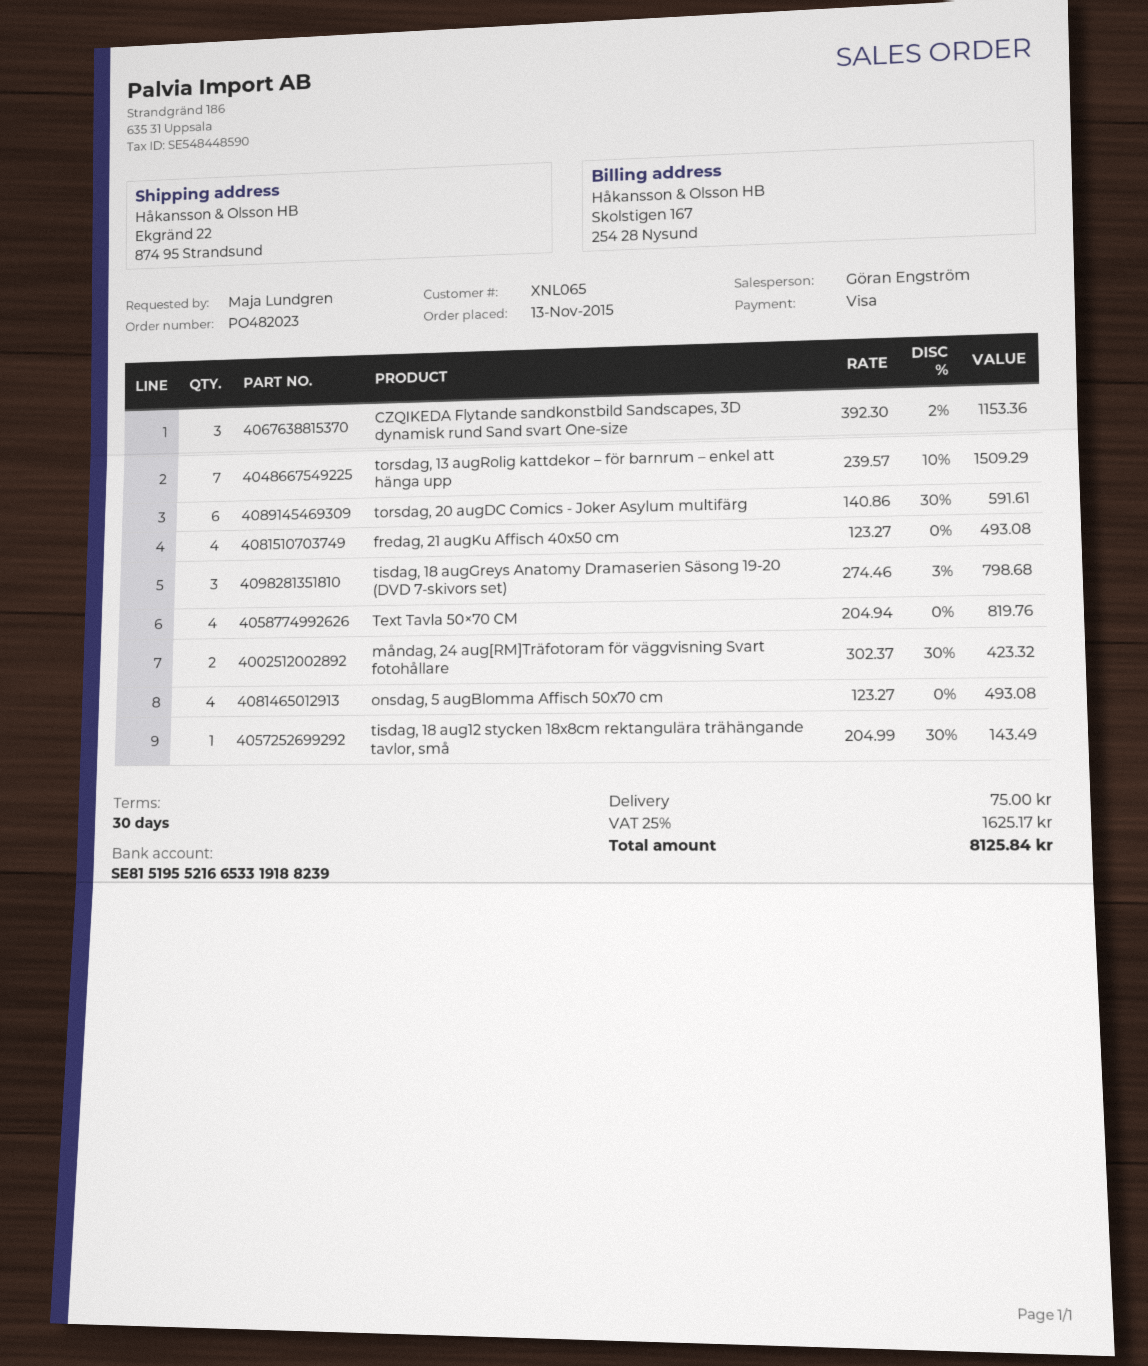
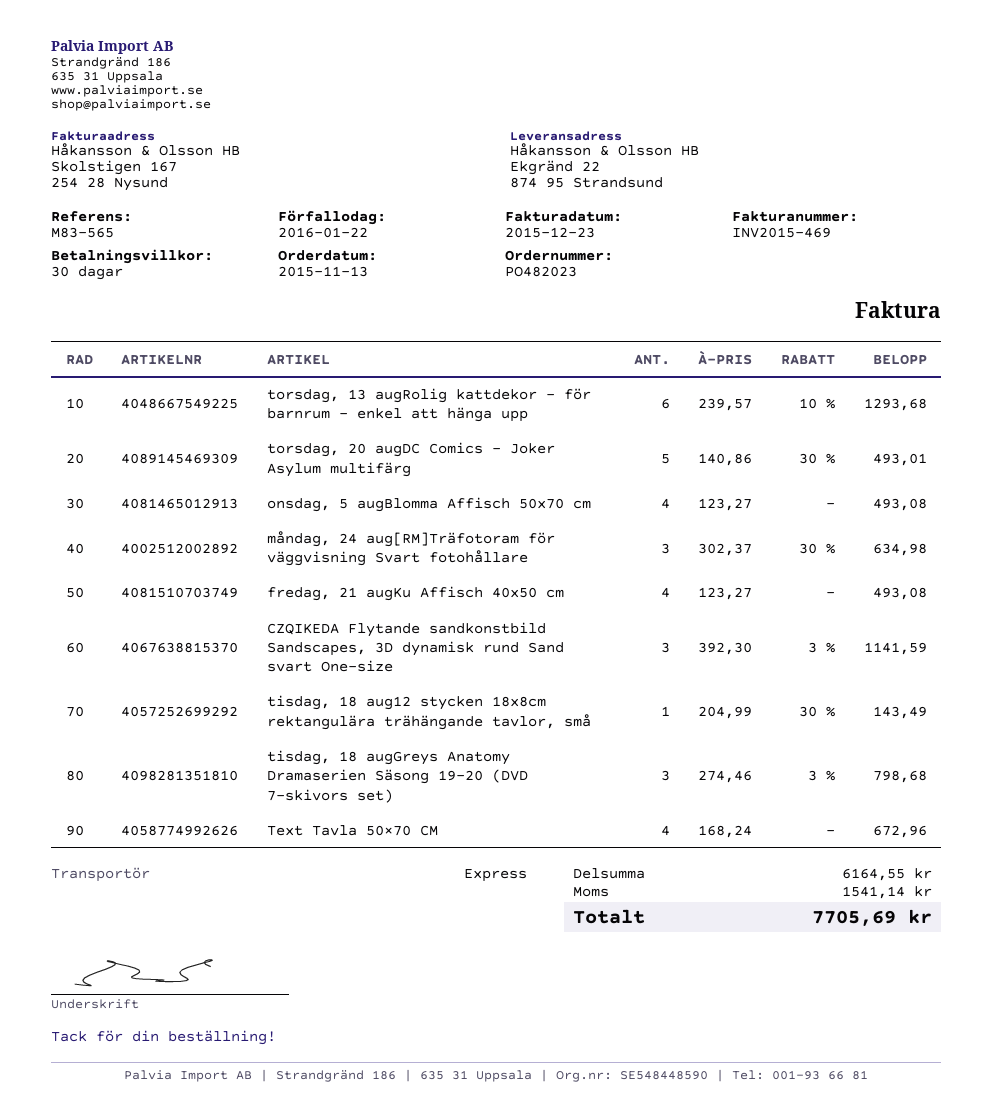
CZQIKEDA Flytande sandkonstbild Sandscapes, 3D dynamisk rund Sand svart One-size: 3 x 392.30 - 2% = 1153.36 -> 3 x 392.30 - 3% = 1141.59
torsdag, 13 augRolig kattdekor – för barnrum – enkel att hänga upp: 7 x 239.57 - 10% = 1509.29 -> 6 x 239.57 - 10% = 1293.68
torsdag, 20 augDC Comics - Joker Asylum multifärg: 6 x 140.86 - 30% = 591.61 -> 5 x 140.86 - 30% = 493.01
Text Tavla 50×70 CM: 4 x 204.94 = 819.76 -> 4 x 168.24 = 672.96
måndag, 24 aug[RM]Träfotoram för väggvisning Svart fotohållare: 2 x 302.37 - 30% = 423.32 -> 3 x 302.37 - 30% = 634.98
shipping: 75.00 -> none
tax: 1625.17 -> 1541.14
total: 8125.84 -> 7705.69

